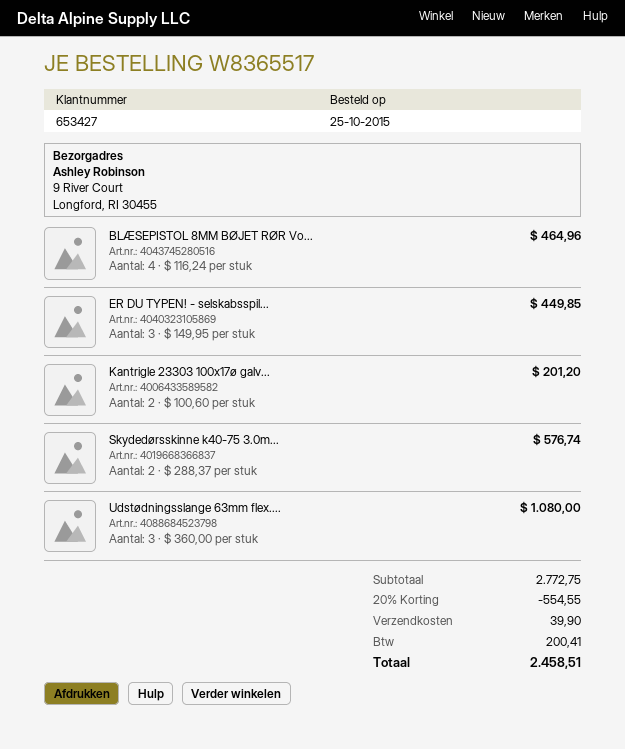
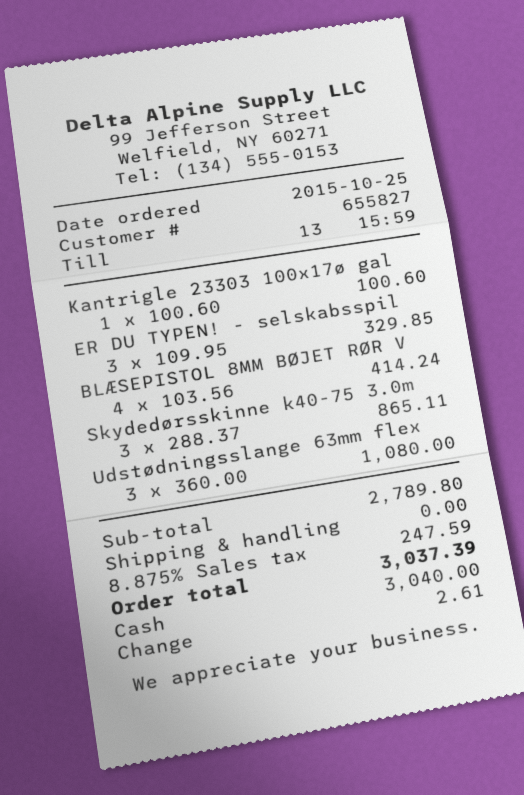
customer number: 653427 -> 655827
BLÆSEPISTOL 8MM BØJET RØR Vo...: 4 x 116.24 = 464.96 -> 4 x 103.56 = 414.24
ER DU TYPEN! - selskabsspil...: 3 x 149.95 = 449.85 -> 3 x 109.95 = 329.85
Kantrigle 23303 100x17ø galv...: 2 x 100.60 = 201.20 -> 1 x 100.60 = 100.60
Skydedørsskinne k40-75 3.0m...: 2 x 288.37 = 576.74 -> 3 x 288.37 = 865.11
subtotal: 2772.75 -> 2789.80
discount: 20% = 554.55 -> none
shipping: 39.90 -> 0.00
tax: 200.41 -> 247.59
total: 2458.51 -> 3037.39

